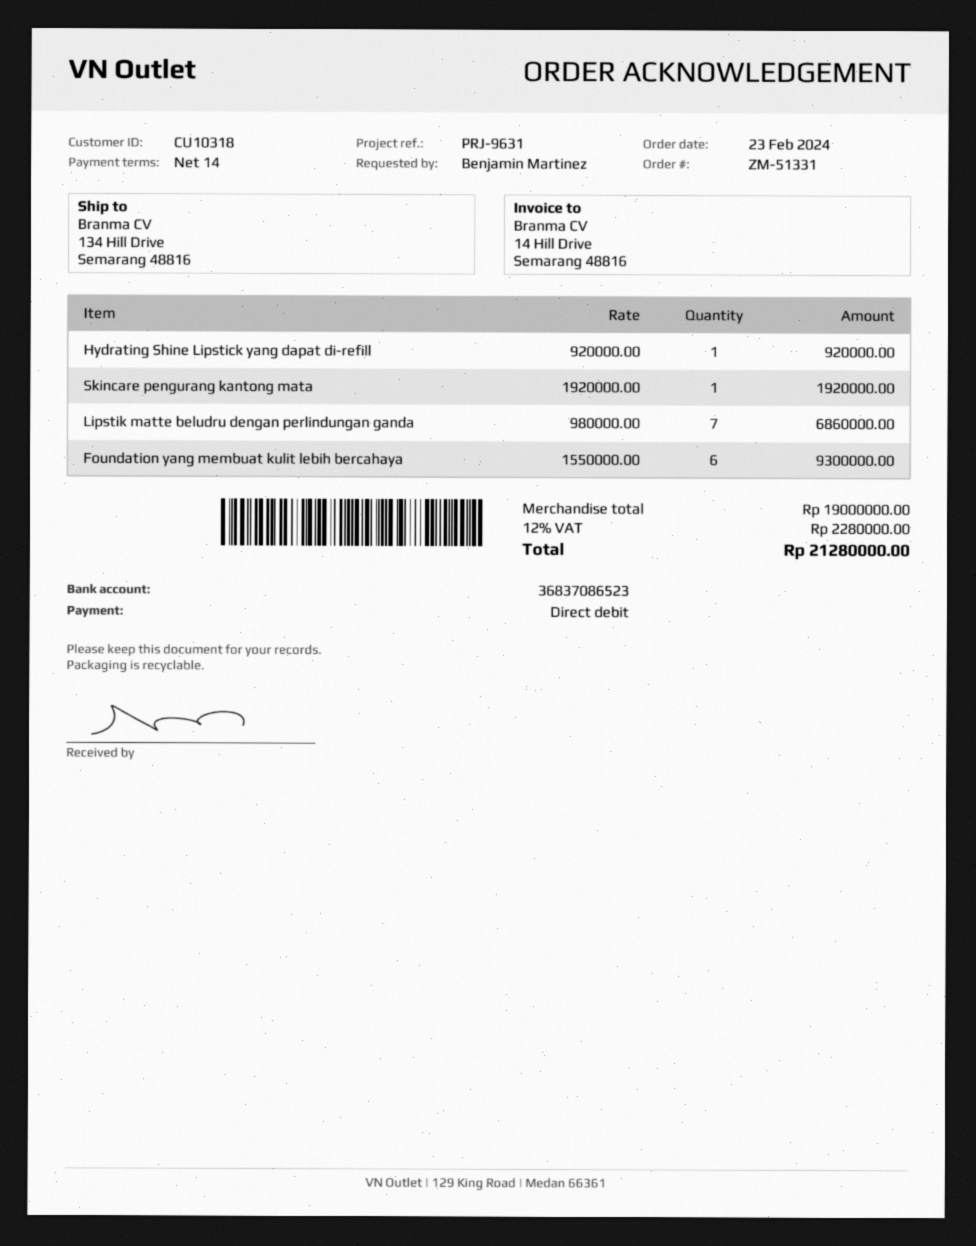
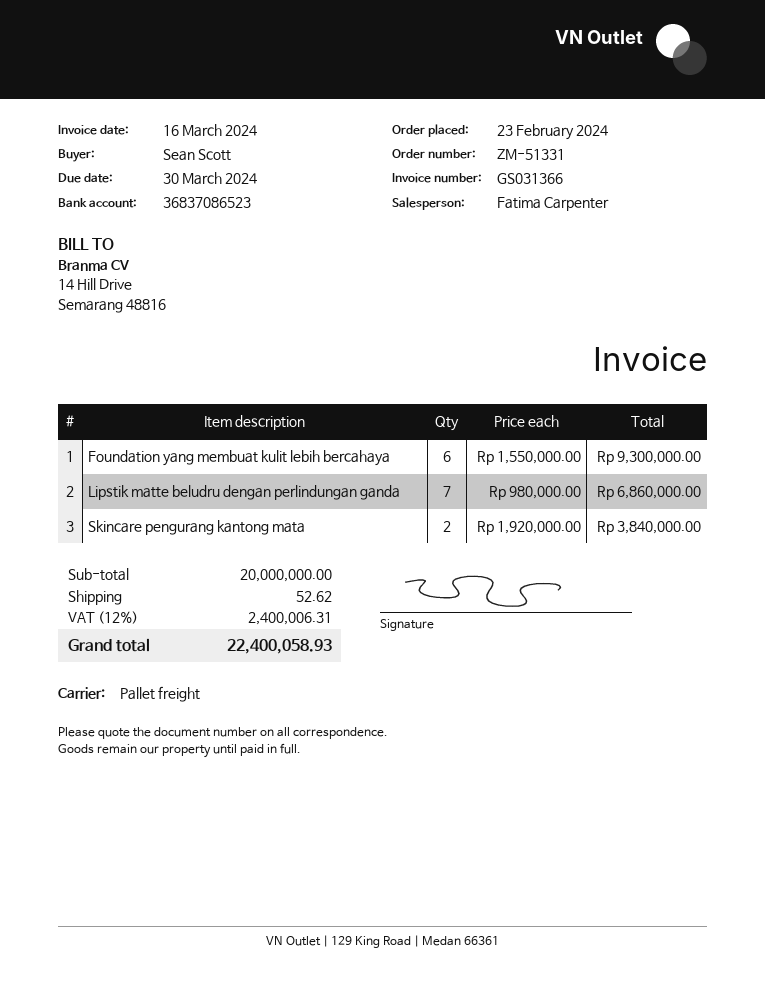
ordered by: Benjamin Martinez -> Sean Scott
Hydrating Shine Lipstick yang dapat di-refill: 1 x 920000.00 = 920000.00 -> none
Skincare pengurang kantong mata: 1 x 1920000.00 = 1920000.00 -> 2 x 1920000.00 = 3840000.00
subtotal: 19000000.00 -> 20000000.00
shipping: none -> 52.62
tax: 12% = 2280000.00 -> 12% = 2400006.31
total: 21280000.00 -> 22400058.93

